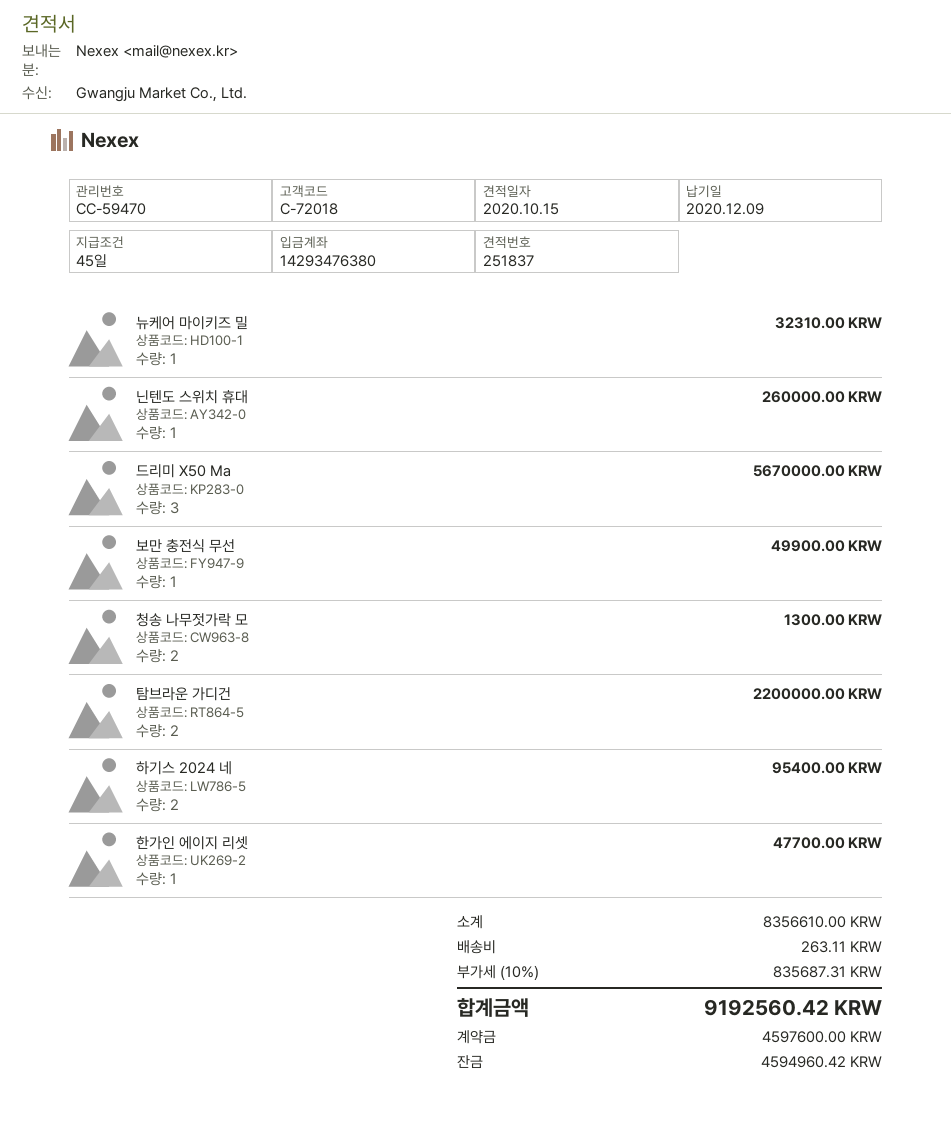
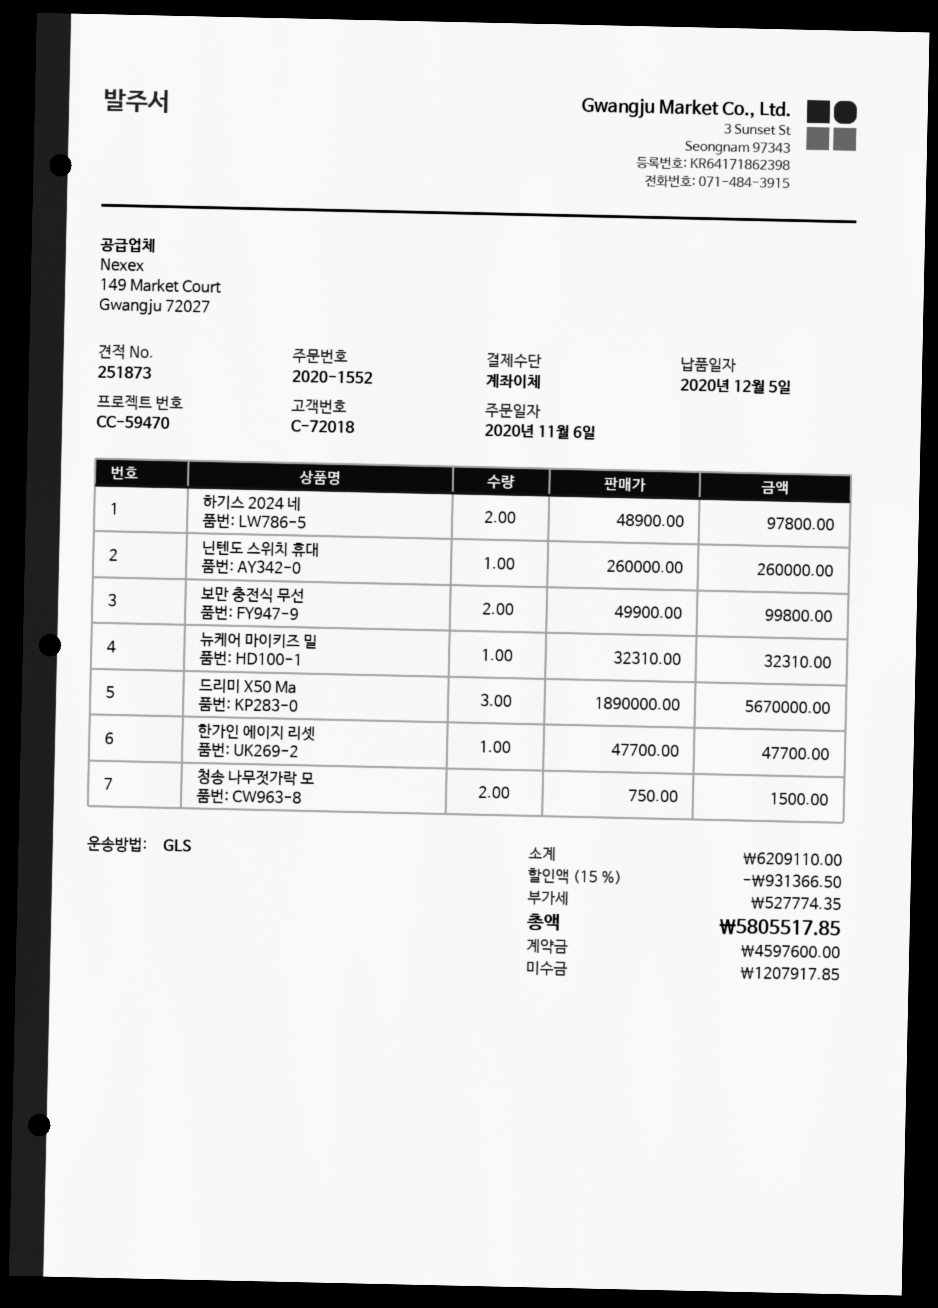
quote number: 251837 -> 251873
delivery date: 2020-12-09 -> 2020-12-05
보만 충전식 무선: 1 for 49900.00 -> 2 for 99800.00
청송 나무젓가락 모: 2 for 1300.00 -> 2 for 1500.00
탐브라운 가디건: 2 for 2200000.00 -> none
하기스 2024 네: 2 for 95400.00 -> 2 for 97800.00
subtotal: 8356610.00 -> 6209110.00
discount: none -> 15% = 931366.50
shipping: 263.11 -> none
tax: 835687.31 -> 527774.35
total: 9192560.42 -> 5805517.85
balance: 4594960.42 -> 1207917.85

